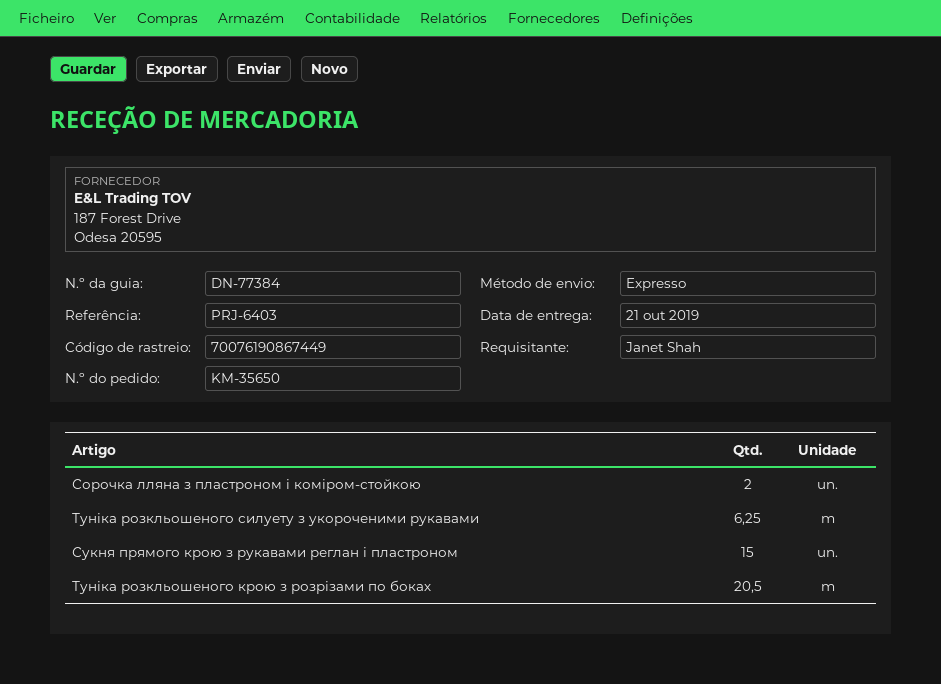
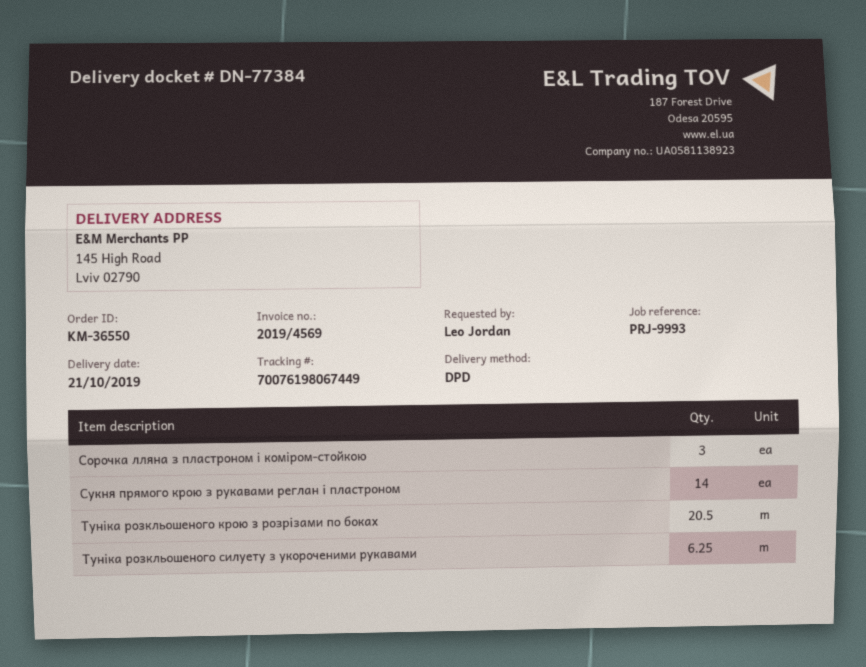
order number: KM-35650 -> KM-36550
reference: PRJ-6403 -> PRJ-9993
ordered by: Janet Shah -> Leo Jordan
shipping method: express -> DPD
tracking number: 70076190867449 -> 70076198067449
Сорочка лляна з пластроном і коміром-стойкою: 2 -> 3
Сукня прямого крою з рукавами реглан і пластроном: 15 -> 14

